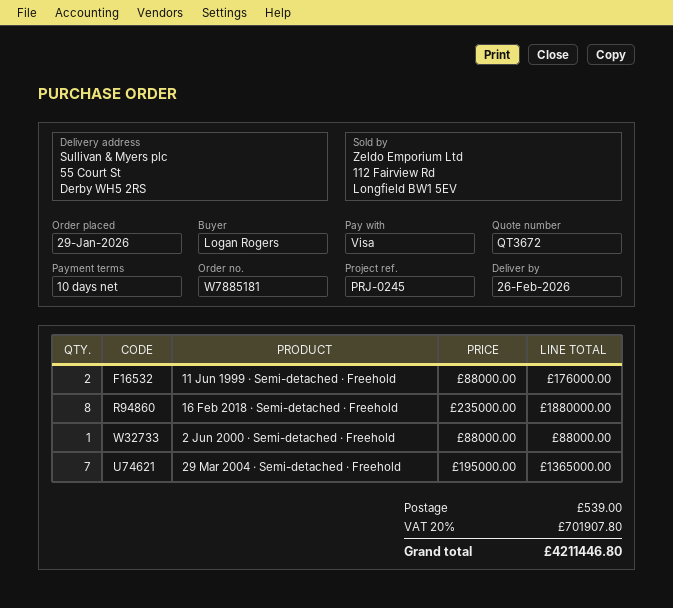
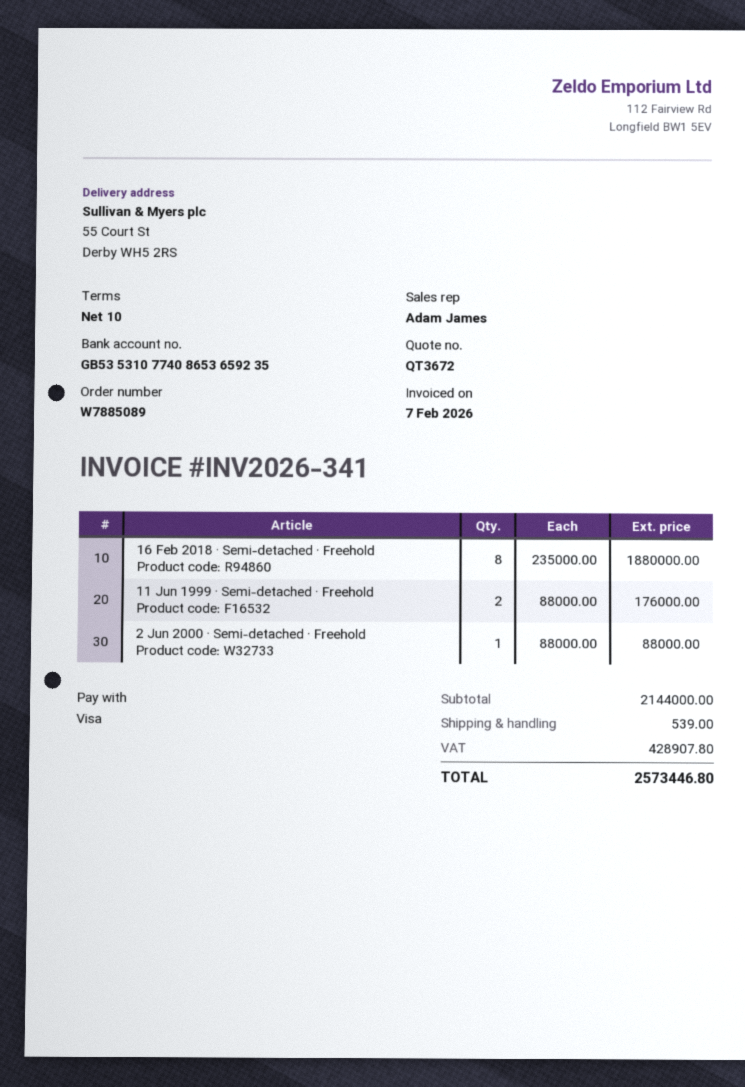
order number: W7885181 -> W7885089
29 Mar 2004 · Semi-detached · Freehold: 7 x 195000.00 = 1365000.00 -> none
tax: 701907.80 -> 428907.80
total: 4211446.80 -> 2573446.80

